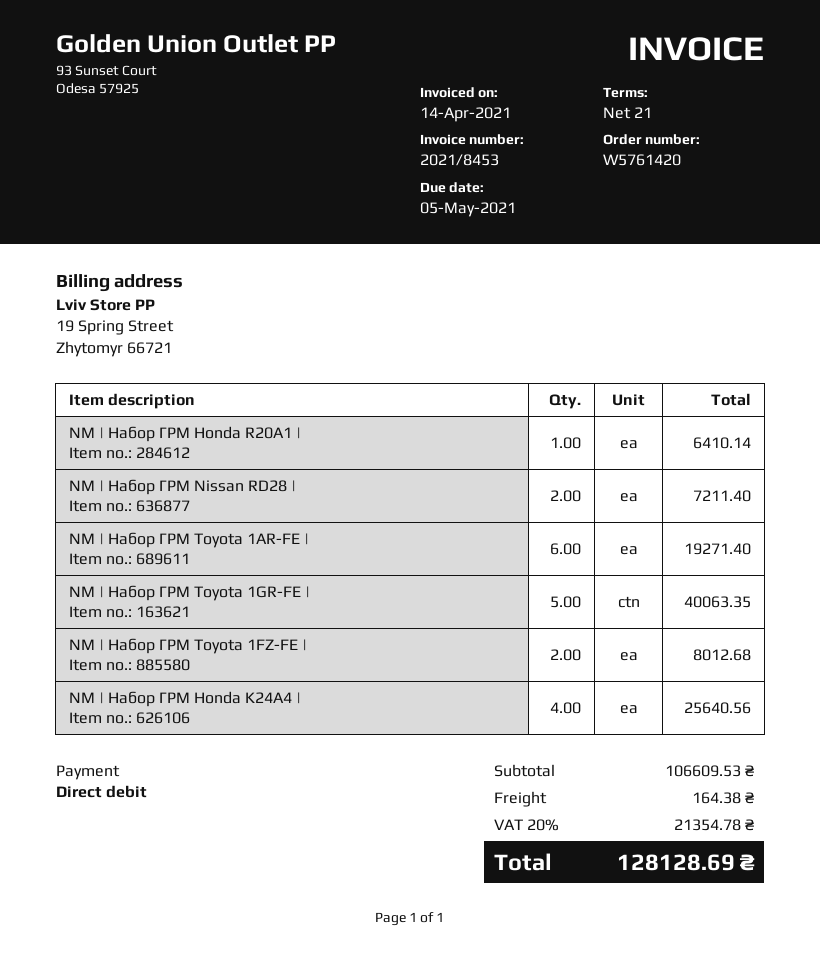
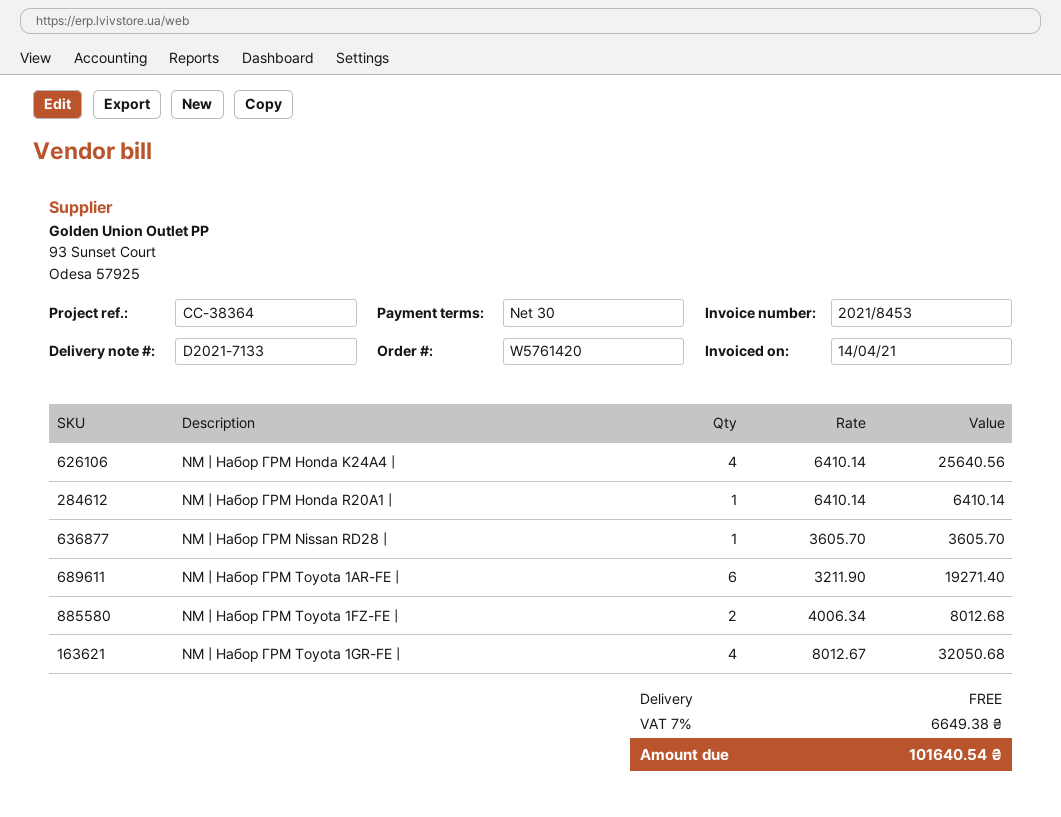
payment terms: 21 days -> 30 days
NM | Набор ГРМ Nissan RD28 |: 2 for 7211.40 -> 1 for 3605.70
NM | Набор ГРМ Toyota 1GR-FE |: 5 for 40063.35 -> 4 for 32050.68
shipping: 164.38 -> 0.00
tax: 20% = 21354.78 -> 7% = 6649.38
total: 128128.69 -> 101640.54

